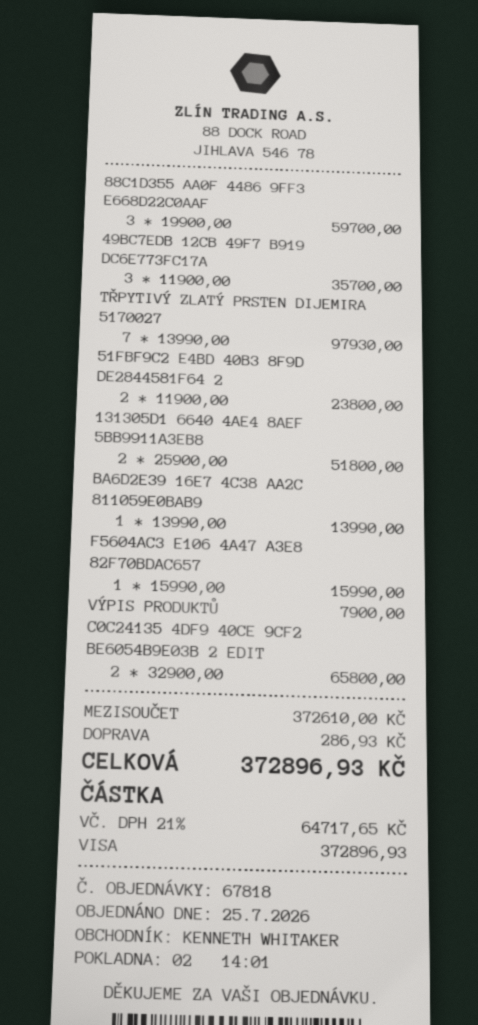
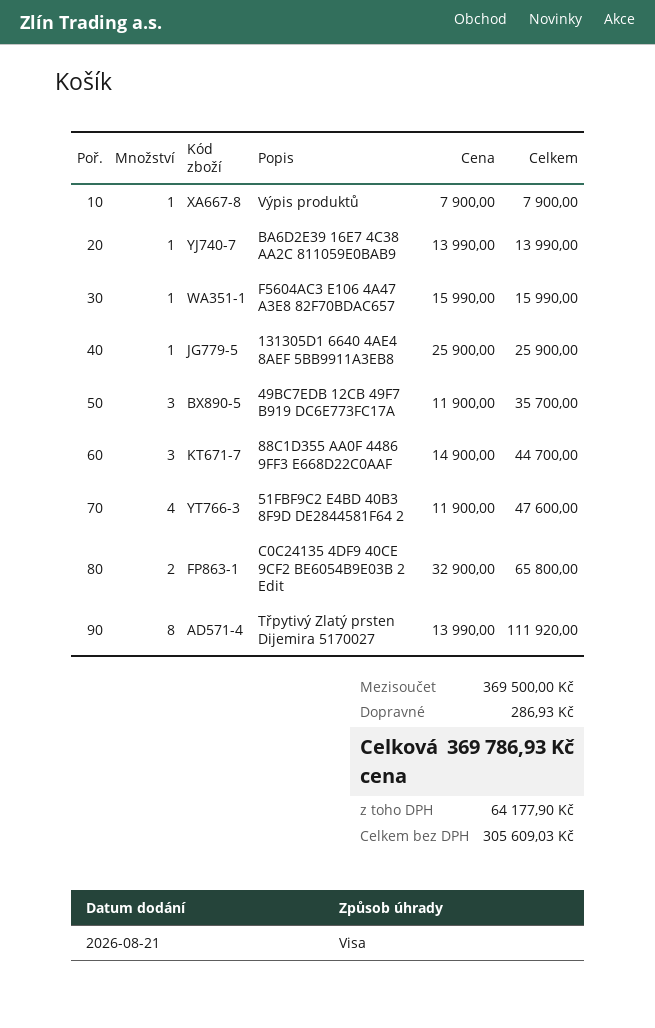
88C1D355 AA0F 4486 9FF3 E668D22C0AAF: 3 x 19900.00 = 59700.00 -> 3 x 14900.00 = 44700.00
TŘPYTIVÝ ZLATÝ PRSTEN DIJEMIRA 5170027: 7 x 13990.00 = 97930.00 -> 8 x 13990.00 = 111920.00
51FBF9C2 E4BD 40B3 8F9D DE2844581F64 2: 2 x 11900.00 = 23800.00 -> 4 x 11900.00 = 47600.00
131305D1 6640 4AE4 8AEF 5BB9911A3EB8: 2 x 25900.00 = 51800.00 -> 1 x 25900.00 = 25900.00
subtotal: 372610.00 -> 369500.00
tax: 64717.65 -> 64177.90
total: 372896.93 -> 369786.93

